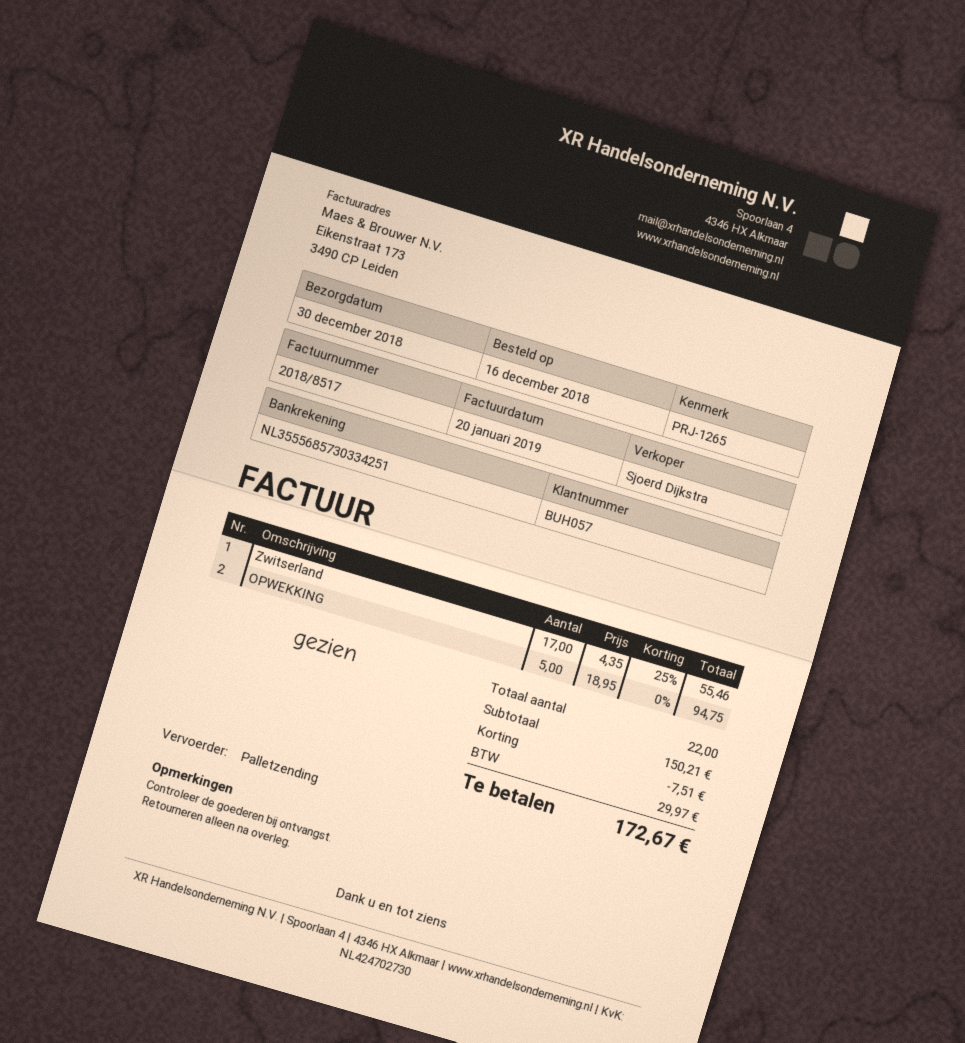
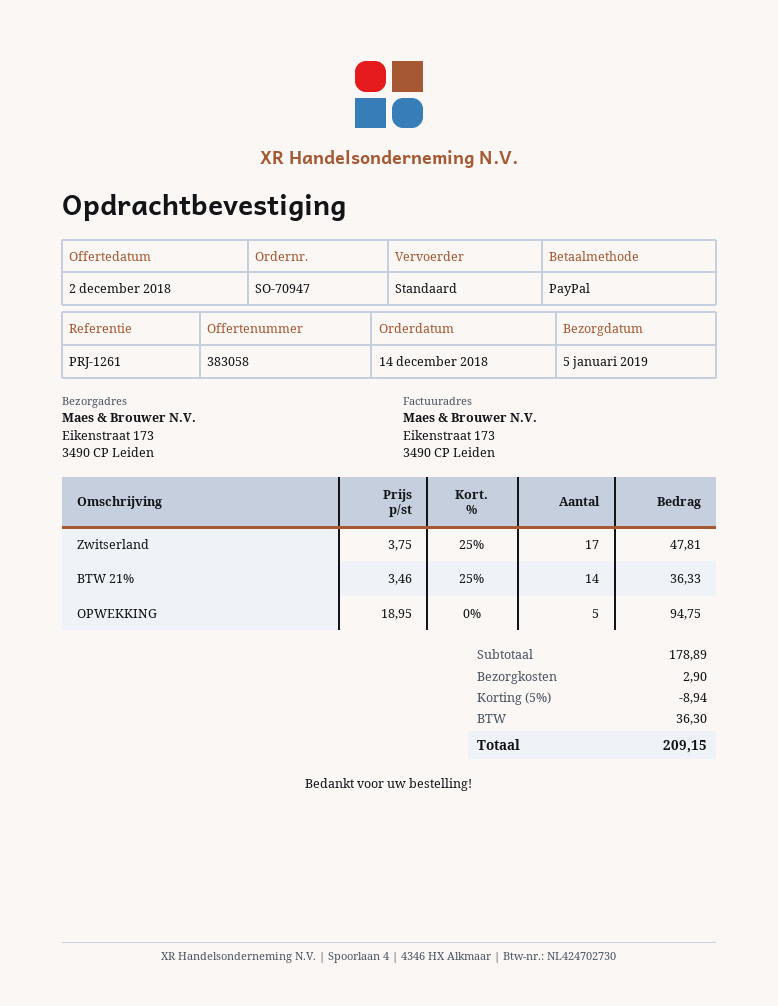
order date: 2018-12-16 -> 2018-12-14
delivery date: 2018-12-30 -> 2019-01-05
reference: PRJ-1265 -> PRJ-1261
shipping method: pallet freight -> standard
Zwitserland: 17 x 4.35 - 25% = 55.46 -> 17 x 3.75 - 25% = 47.81
BTW 21%: none -> 14 x 3.46 - 25% = 36.33
subtotal: 150.21 -> 178.89
discount: 7.51 -> 8.94
shipping: none -> 2.90
tax: 29.97 -> 36.30
total: 172.67 -> 209.15

